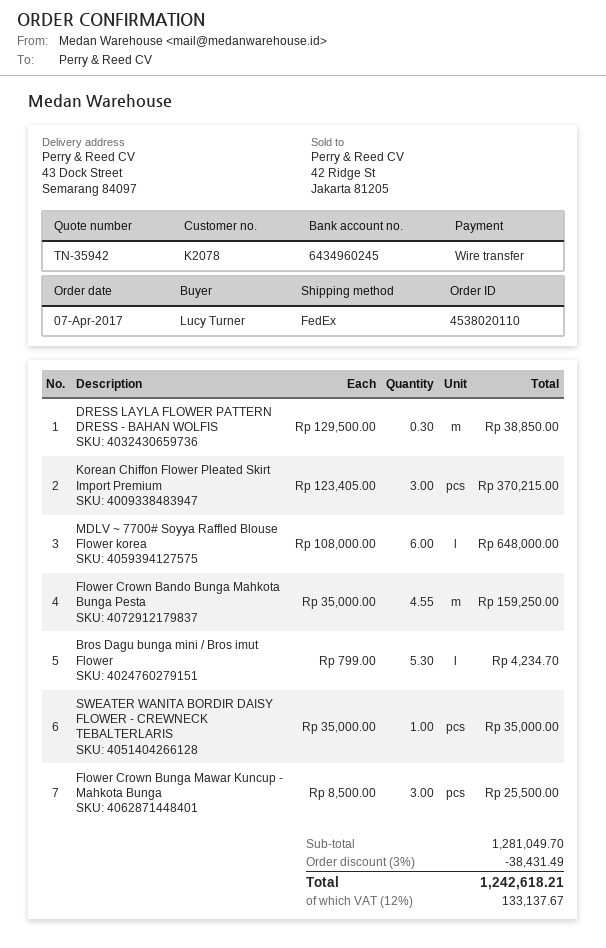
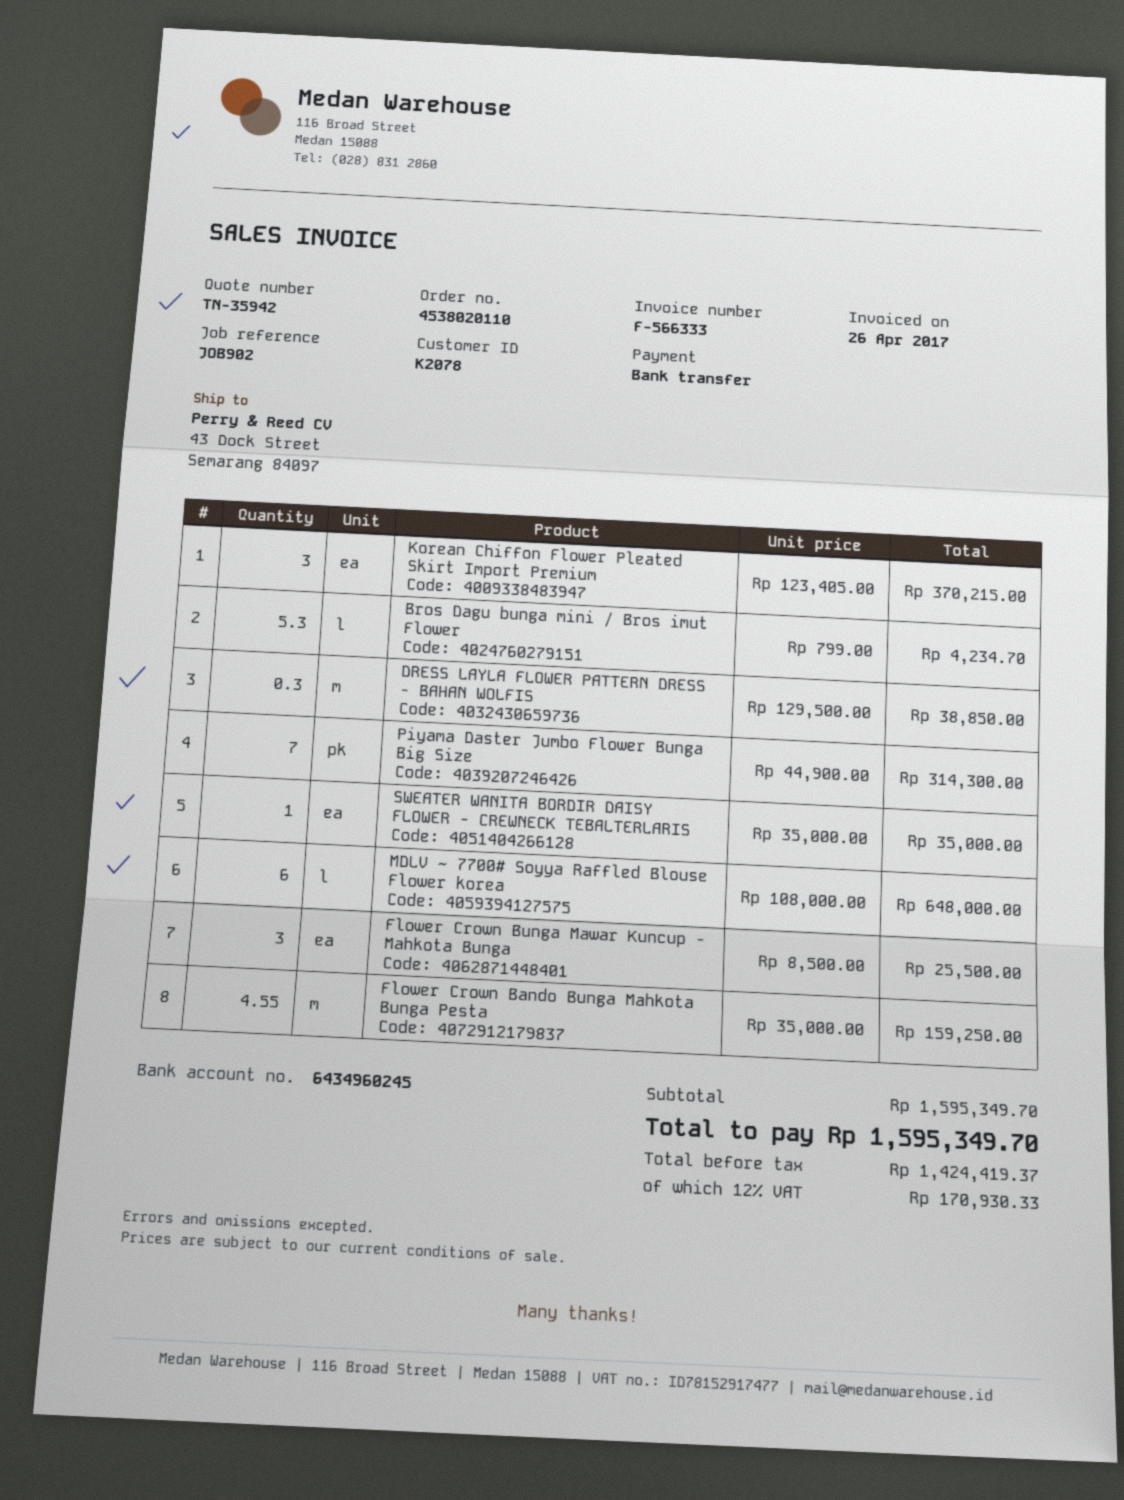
Piyama Daster Jumbo Flower Bunga Big Size: none -> 7 x 44900.00 = 314300.00
subtotal: 1281049.70 -> 1595349.70
discount: 3% = 38431.49 -> none
tax: 12% = 133137.67 -> 12% = 170930.33
total: 1242618.21 -> 1595349.70

